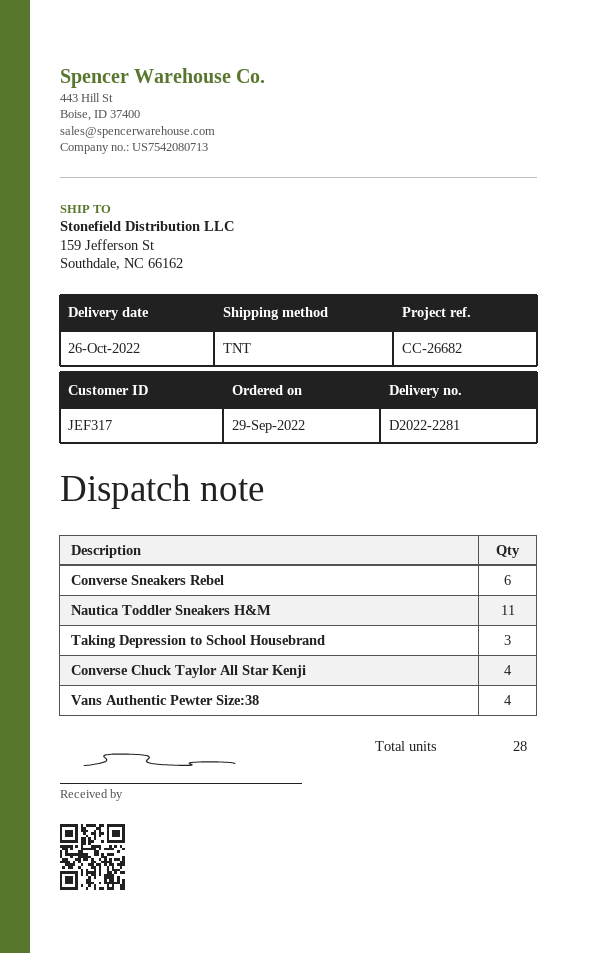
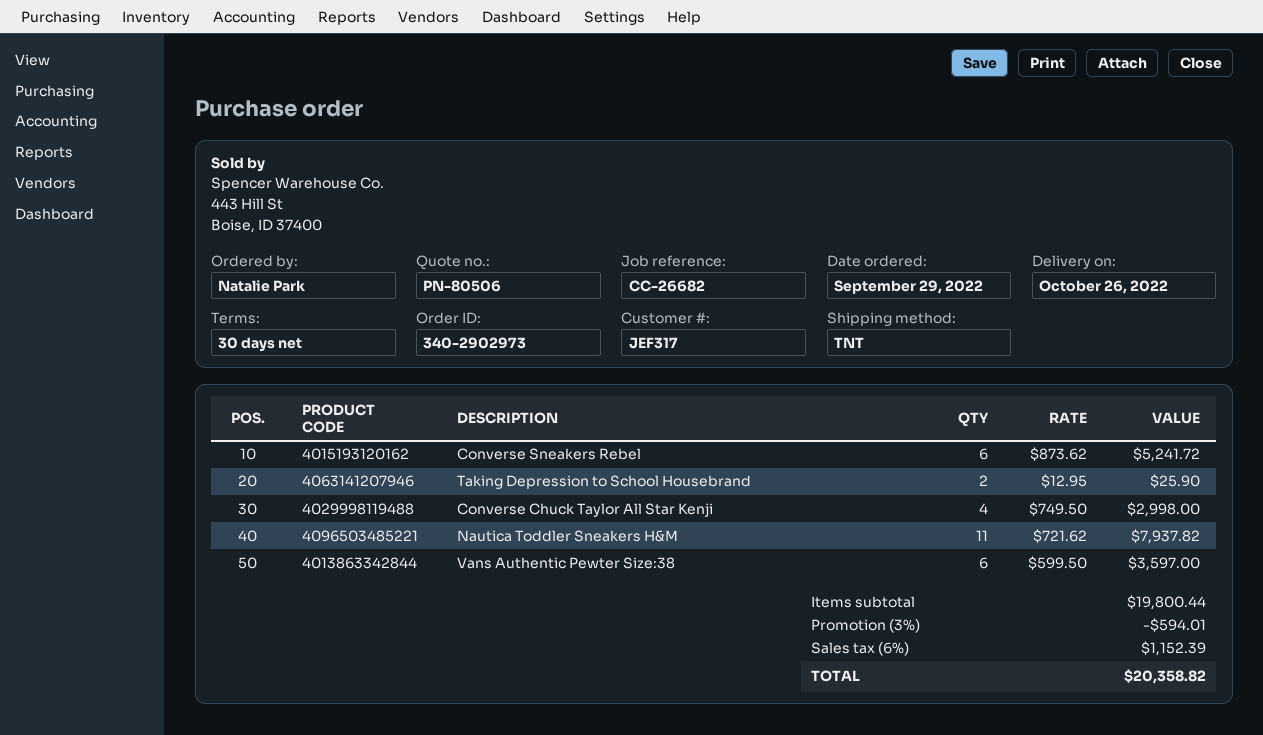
Taking Depression to School Housebrand: 3 -> 2
Vans Authentic Pewter Size:38: 4 -> 6

